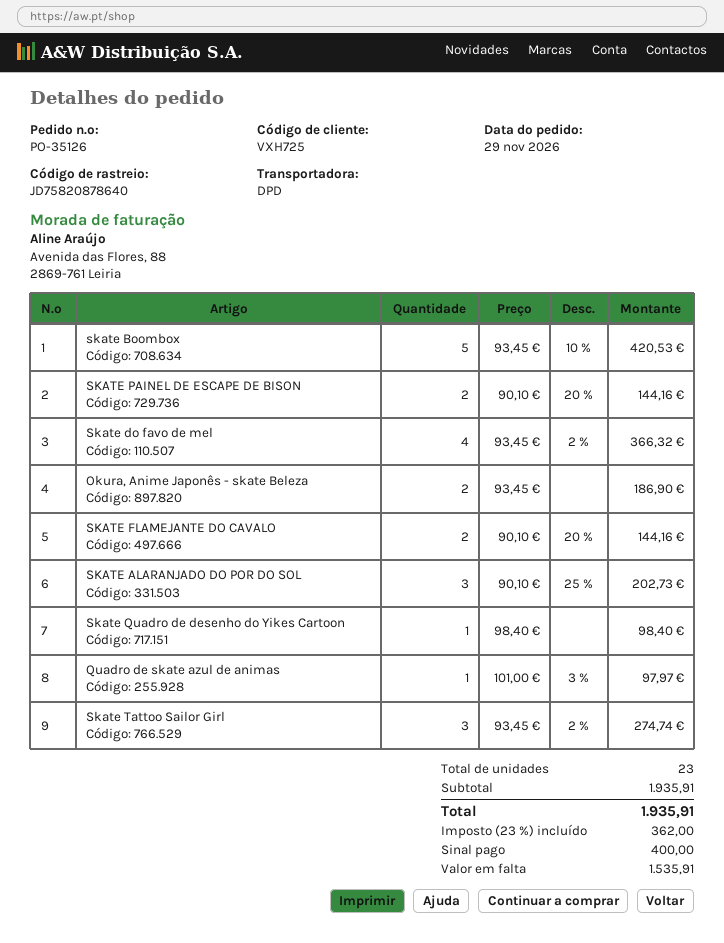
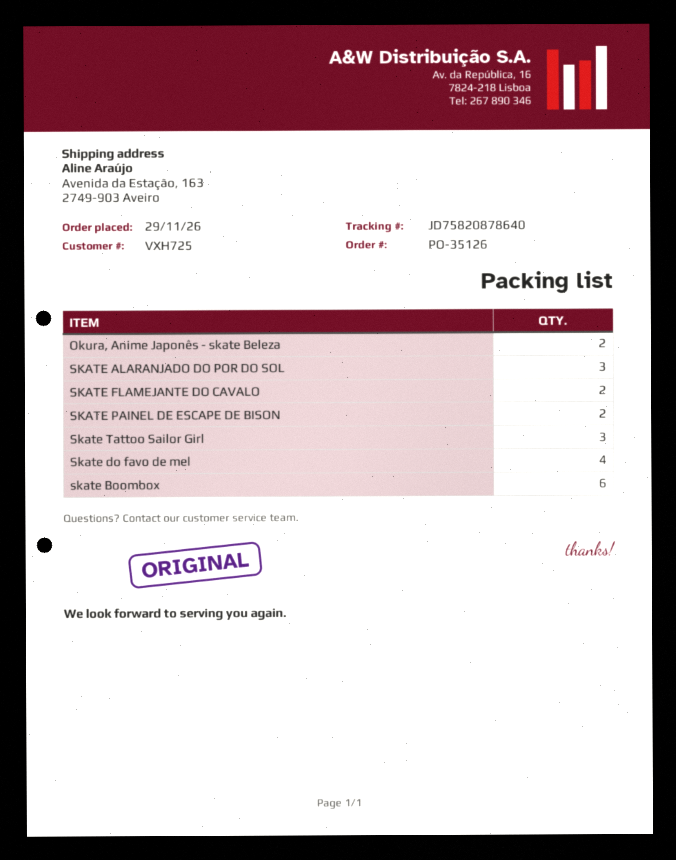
skate Boombox: 5 -> 6
Skate Quadro de desenho do Yikes Cartoon: 1 -> none
Quadro de skate azul de animas: 1 -> none

